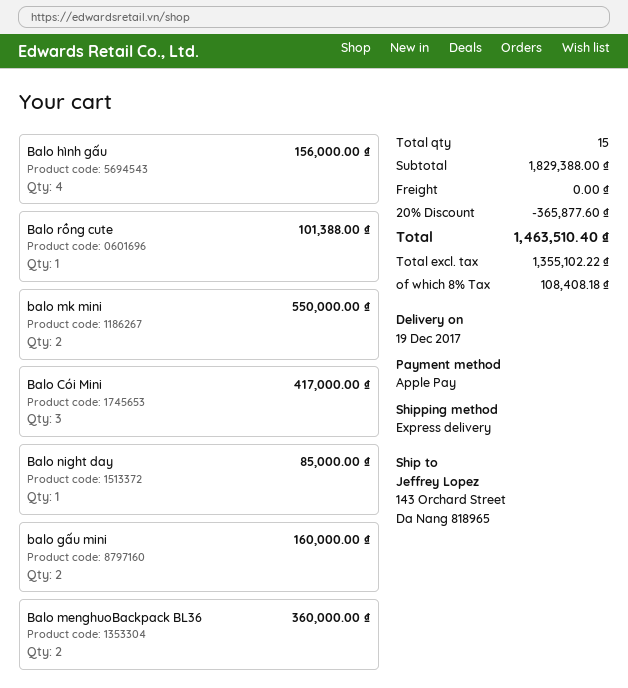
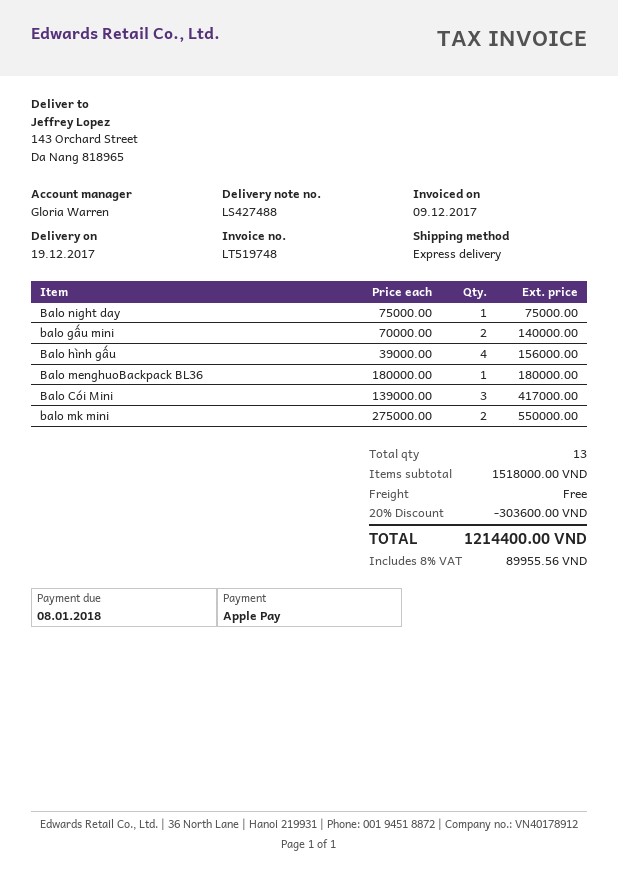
Balo rồng cute: 1 for 101388.00 -> none
Balo night day: 1 for 85000.00 -> 1 for 75000.00
balo gấu mini: 2 for 160000.00 -> 2 for 140000.00
Balo menghuoBackpack BL36: 2 for 360000.00 -> 1 for 180000.00
total quantity: 15 -> 13
subtotal: 1829388.00 -> 1518000.00
discount: 20% = 365877.60 -> 20% = 303600.00
tax: 8% = 108408.18 -> 8% = 89955.56
total: 1463510.40 -> 1214400.00

